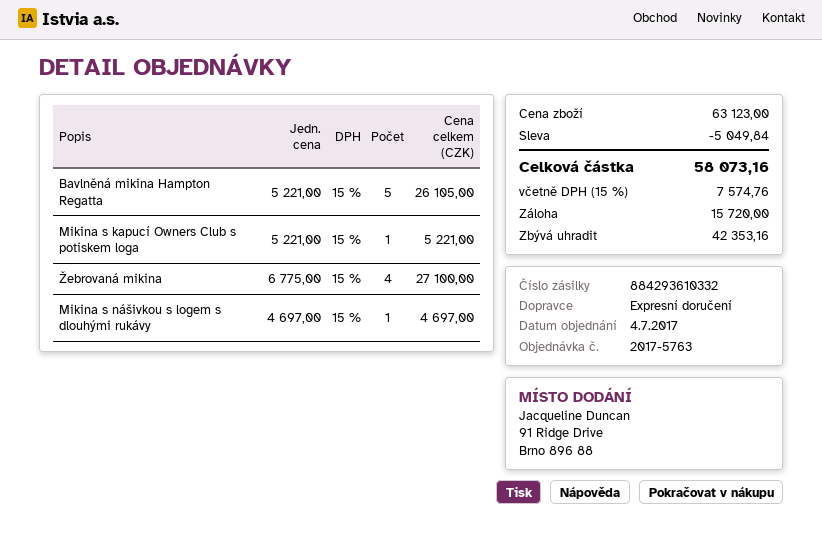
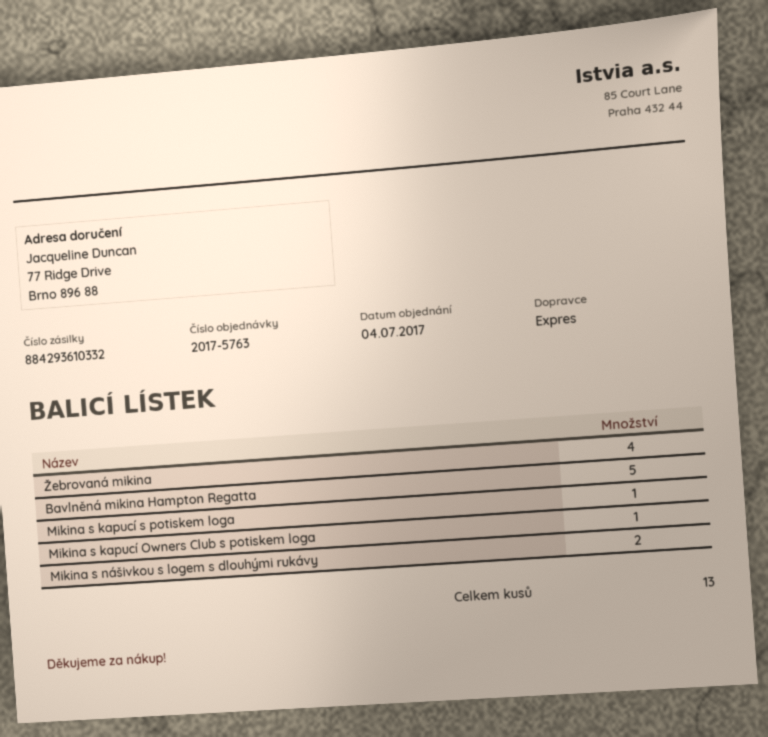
ship to: 91 Ridge Drive, Brno 896 88 -> 77 Ridge Drive, Brno 896 88
Mikina s nášivkou s logem s dlouhými rukávy: 1 -> 2
Mikina s kapucí s potiskem loga: none -> 1

